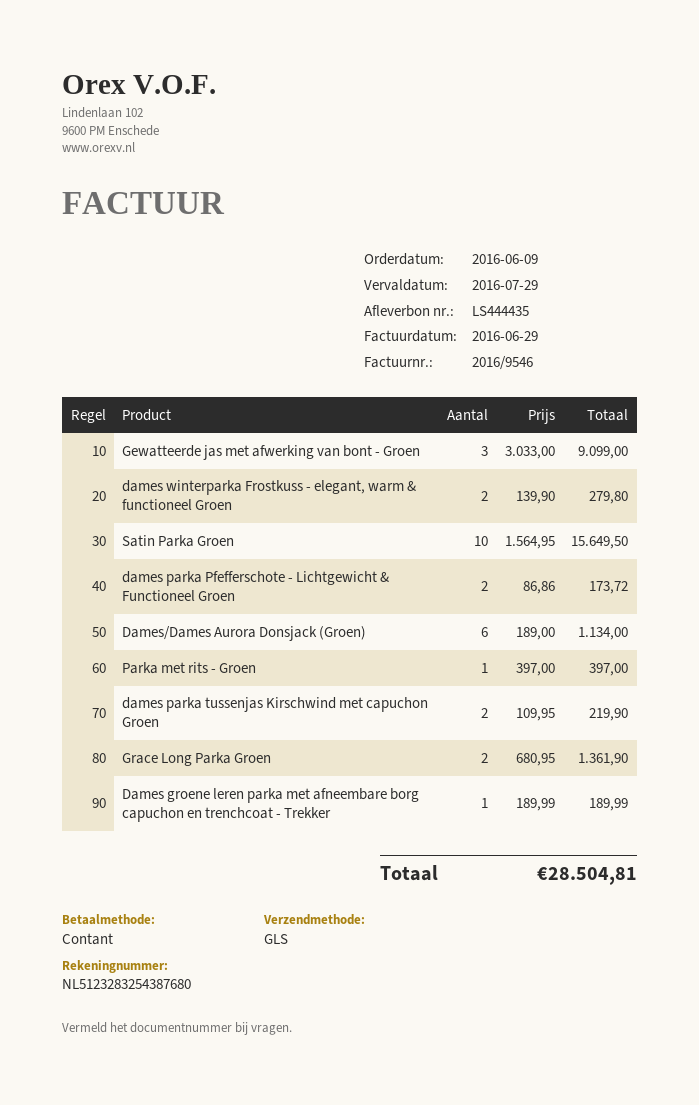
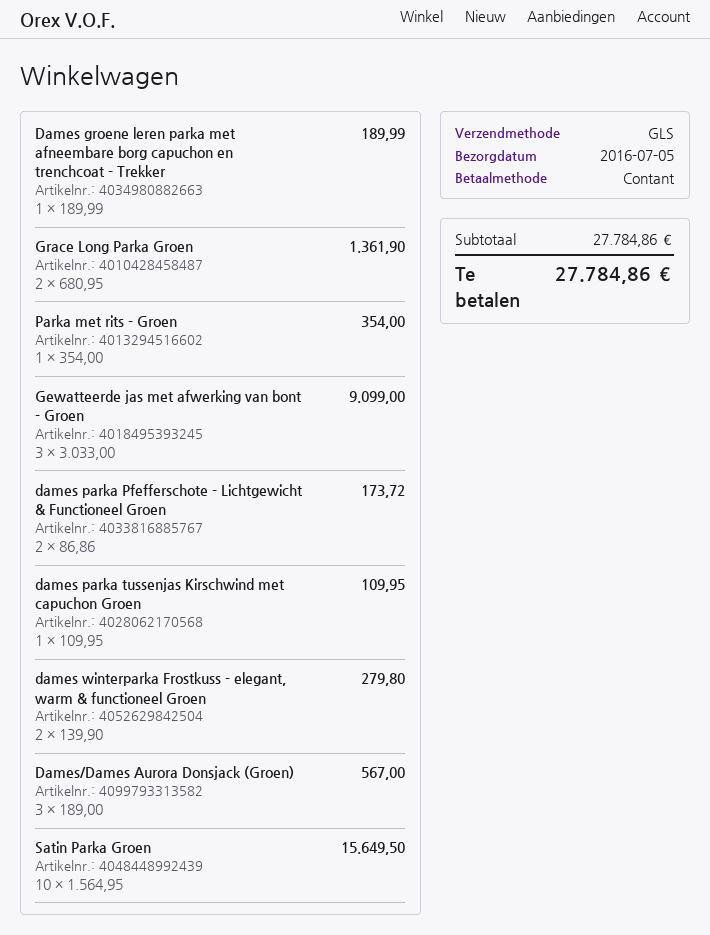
Dames/Dames Aurora Donsjack (Groen): 6 x 189.00 = 1134.00 -> 3 x 189.00 = 567.00
Parka met rits - Groen: 1 x 397.00 = 397.00 -> 1 x 354.00 = 354.00
dames parka tussenjas Kirschwind met capuchon Groen: 2 x 109.95 = 219.90 -> 1 x 109.95 = 109.95
total: 28504.81 -> 27784.86

